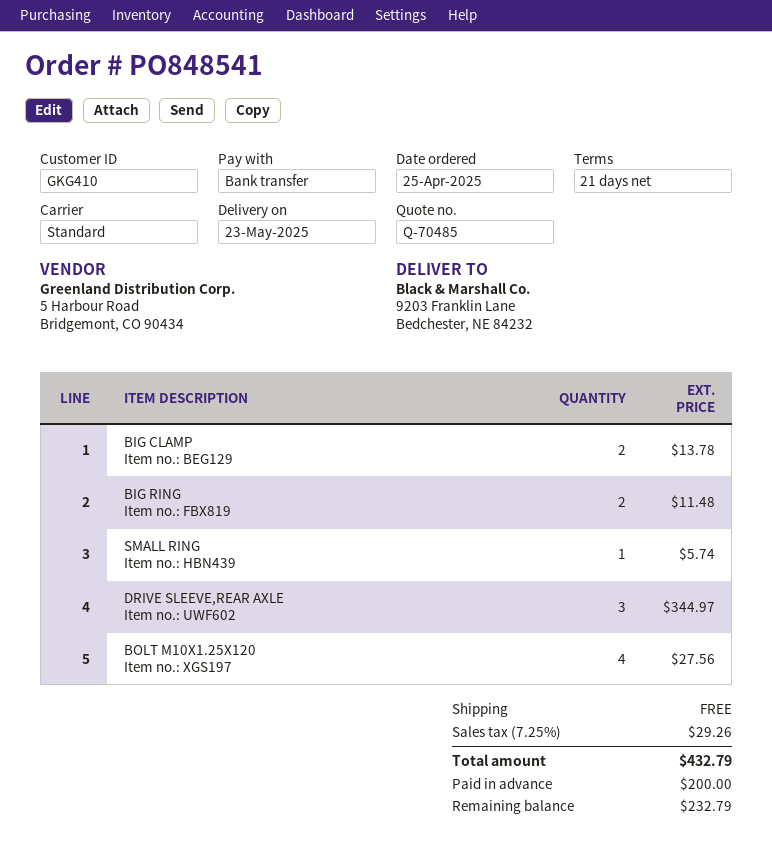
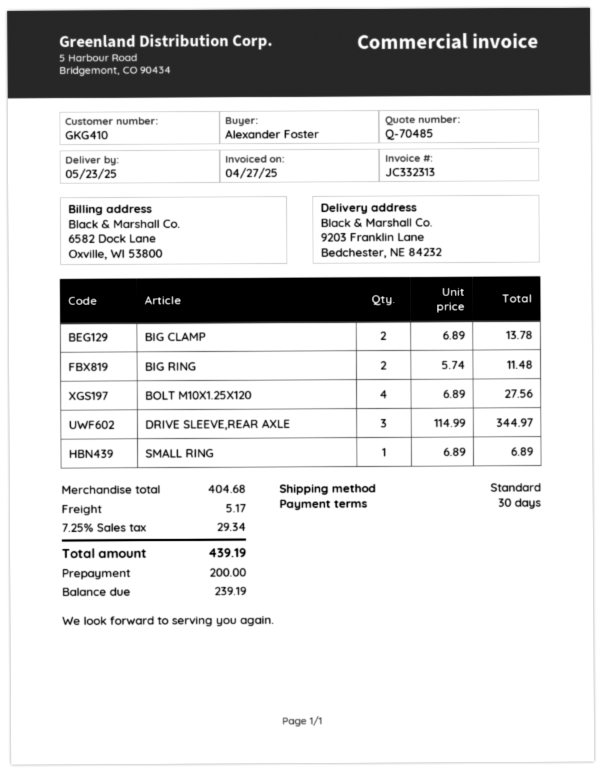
payment terms: 21 days -> 30 days
SMALL RING: 1 for 5.74 -> 1 for 6.89
shipping: 0.00 -> 5.17
tax: 7.25% = 29.26 -> 7.25% = 29.34
total: 432.79 -> 439.19
balance: 232.79 -> 239.19

